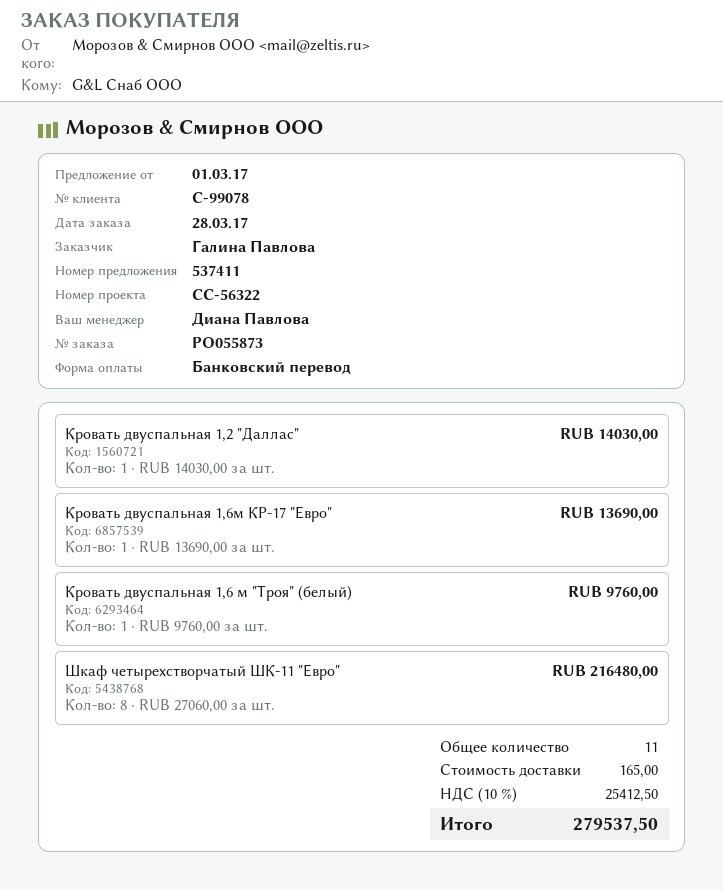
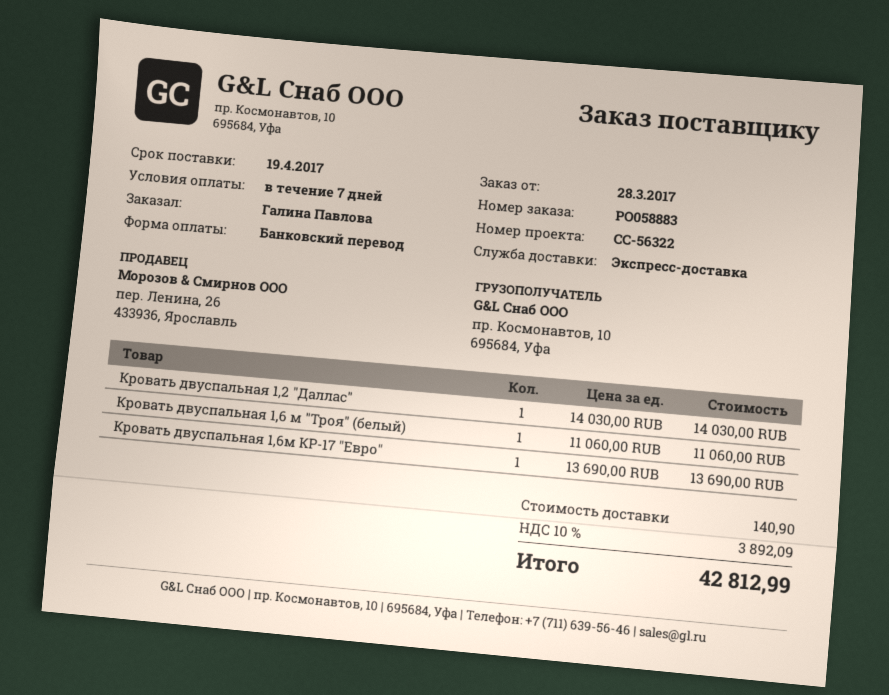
order number: PO055873 -> PO058883
Кровать двуспальная 1,6 м "Троя" (белый): 1 x 9760.00 = 9760.00 -> 1 x 11060.00 = 11060.00
Шкаф четырехстворчатый ШК-11 "Евро": 8 x 27060.00 = 216480.00 -> none
shipping: 165.00 -> 140.90
tax: 10% = 25412.50 -> 10% = 3892.09
total: 279537.50 -> 42812.99

